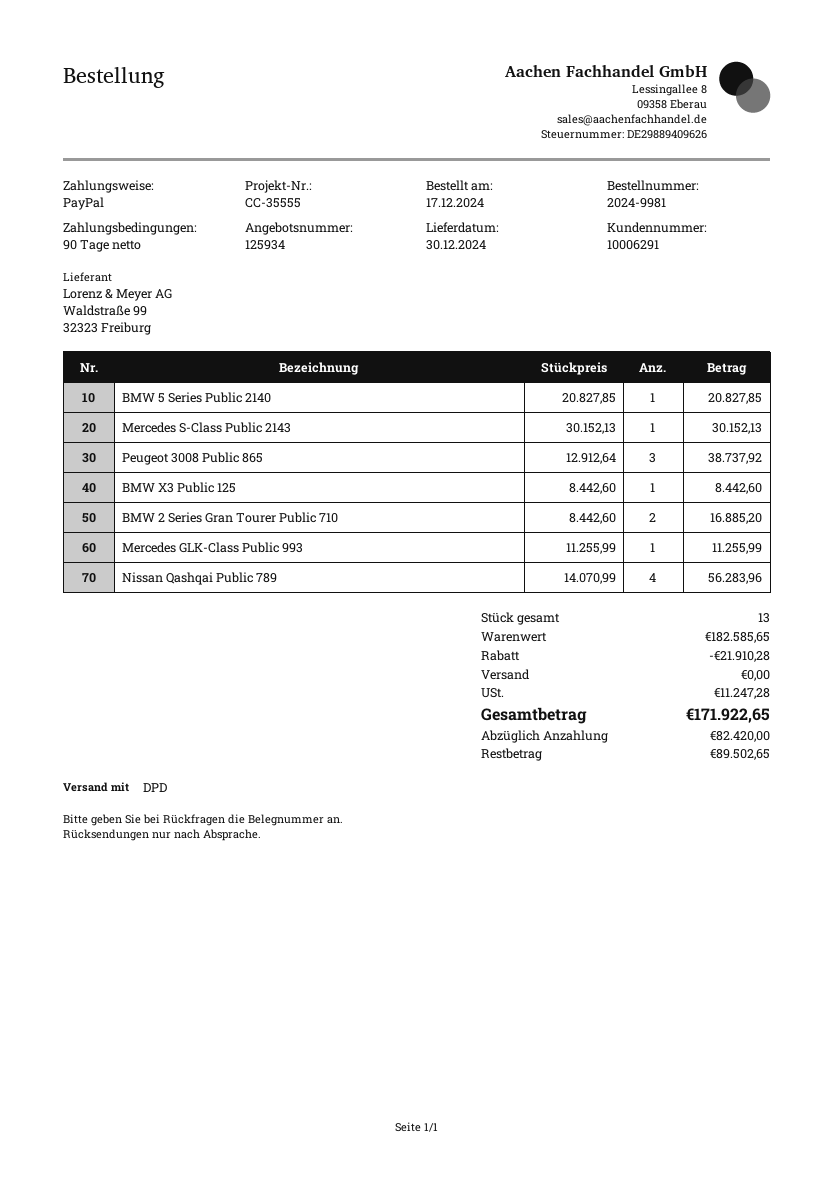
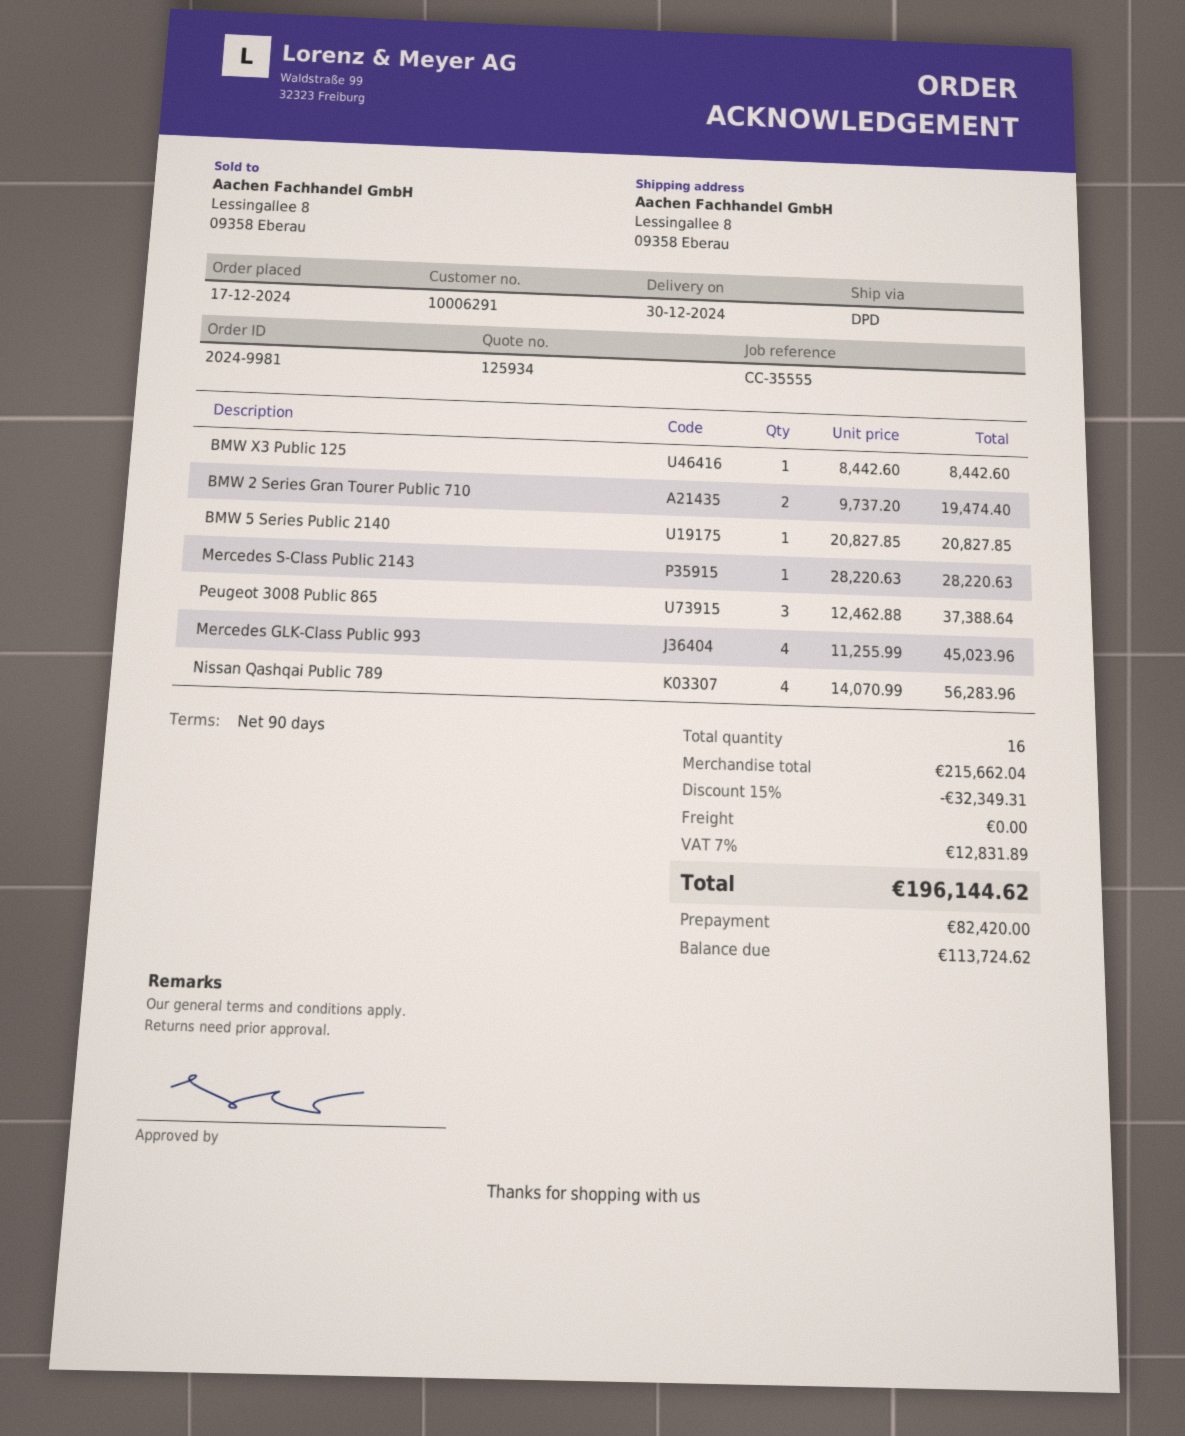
Mercedes S-Class Public 2143: 1 x 30152.13 = 30152.13 -> 1 x 28220.63 = 28220.63
Peugeot 3008 Public 865: 3 x 12912.64 = 38737.92 -> 3 x 12462.88 = 37388.64
BMW 2 Series Gran Tourer Public 710: 2 x 8442.60 = 16885.20 -> 2 x 9737.20 = 19474.40
Mercedes GLK-Class Public 993: 1 x 11255.99 = 11255.99 -> 4 x 11255.99 = 45023.96
total quantity: 13 -> 16
subtotal: 182585.65 -> 215662.04
discount: 21910.28 -> 32349.31
tax: 11247.28 -> 12831.89
total: 171922.65 -> 196144.62
balance: 89502.65 -> 113724.62

